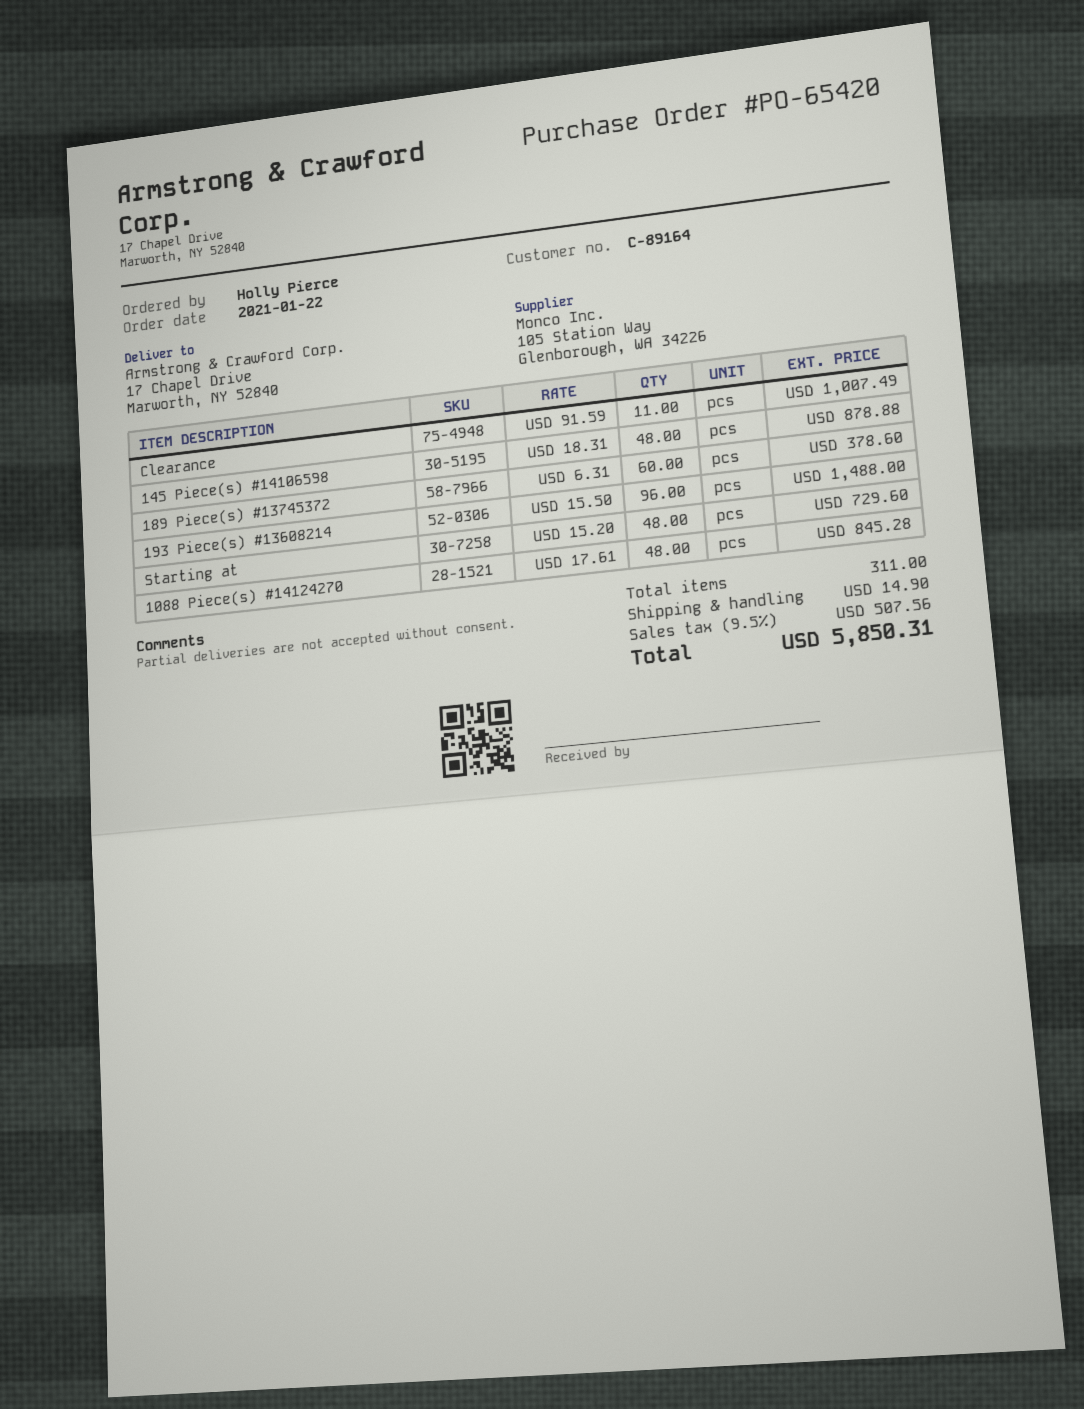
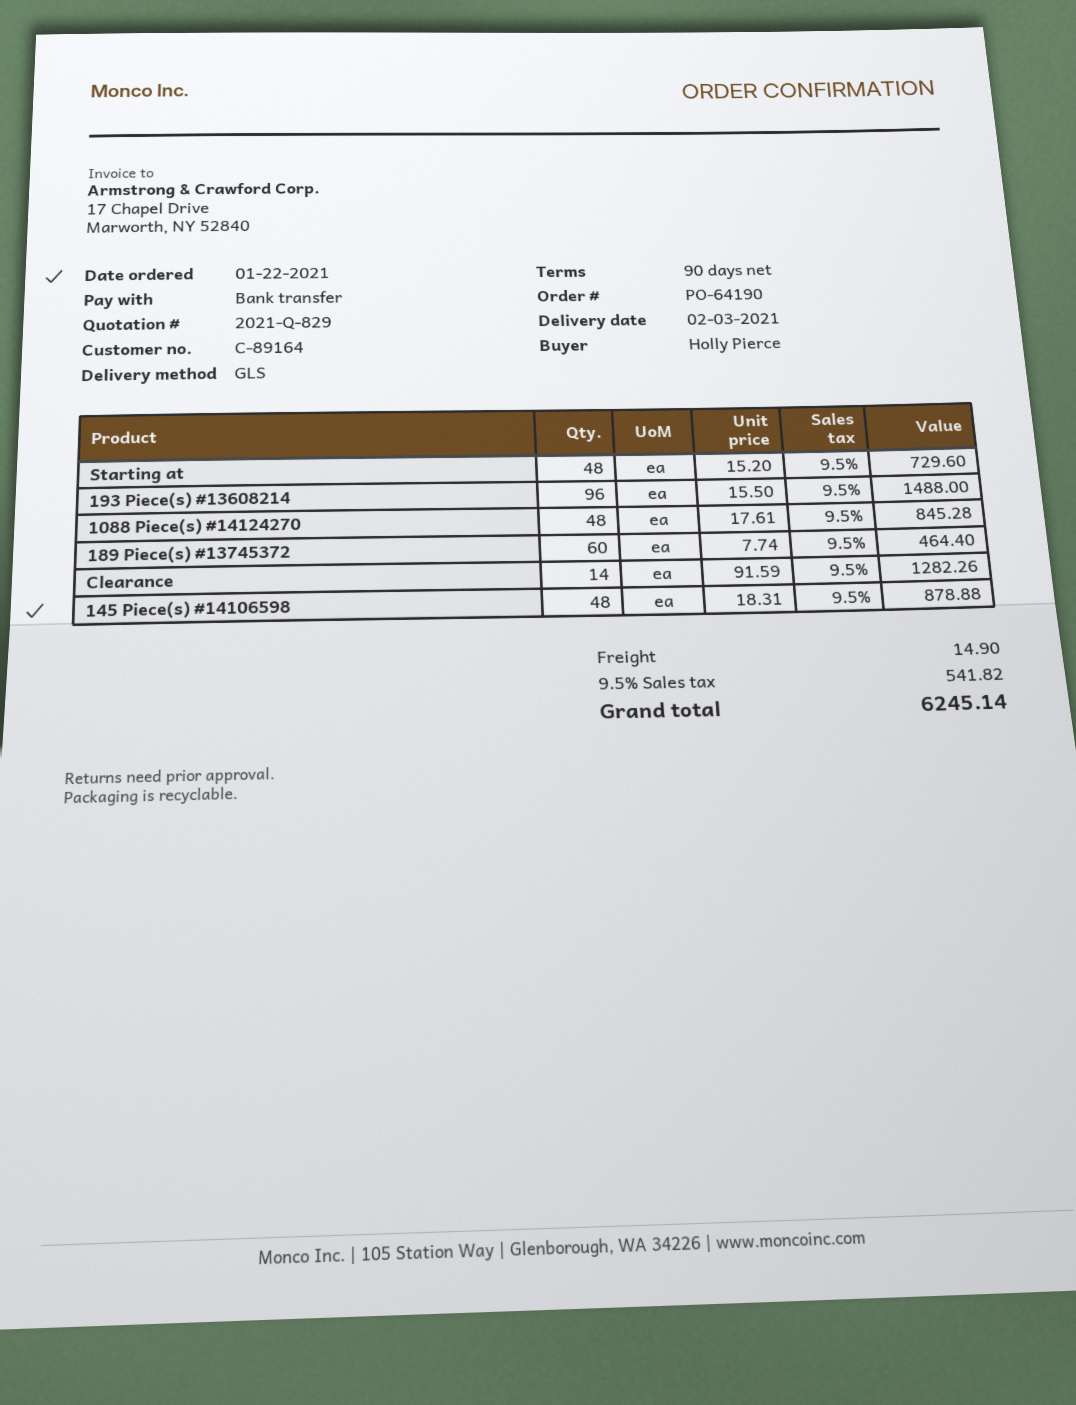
order number: PO-65420 -> PO-64190
Clearance: 11 x 91.59 = 1007.49 -> 14 x 91.59 = 1282.26
189 Piece(s) #13745372: 60 x 6.31 = 378.60 -> 60 x 7.74 = 464.40
tax: 9.5% = 507.56 -> 9.5% = 541.82
total: 5850.31 -> 6245.14

